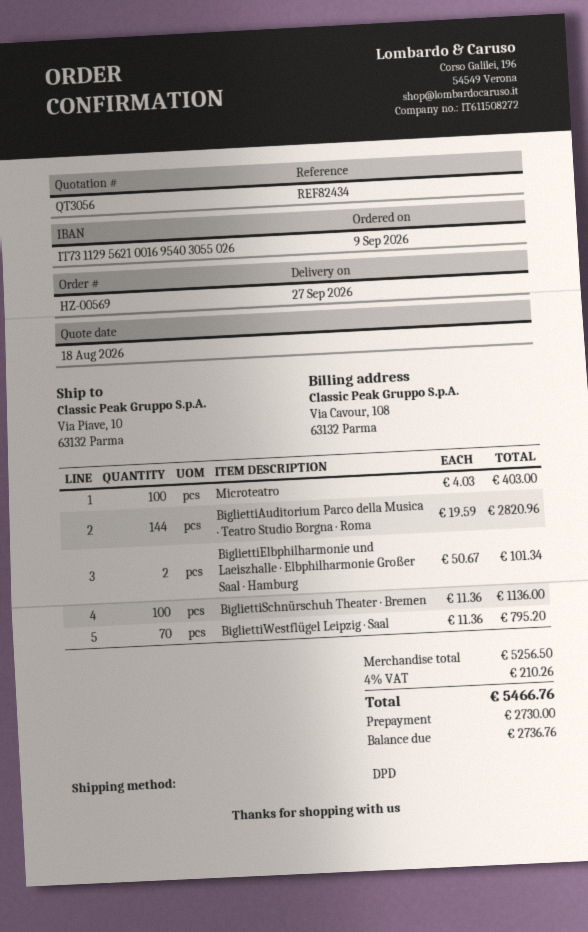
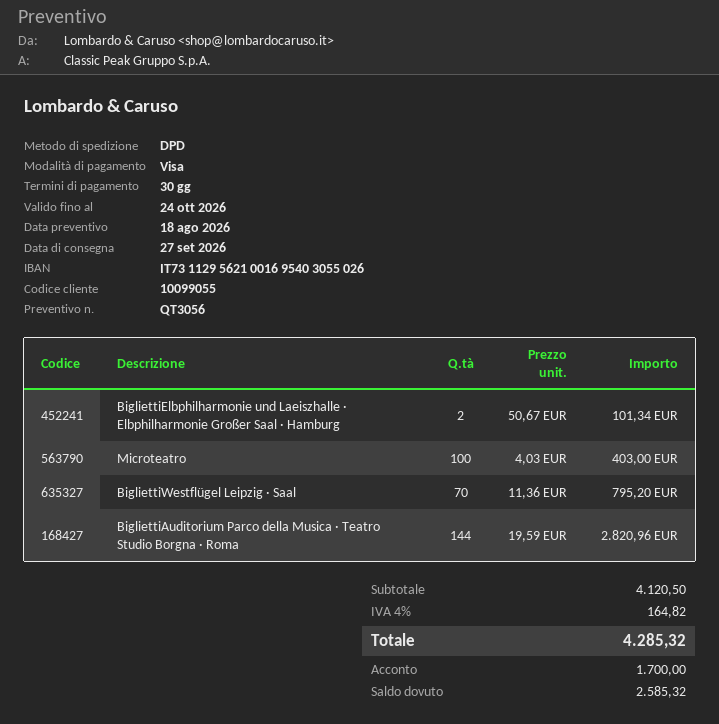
BigliettiSchnürschuh Theater · Bremen: 100 x 11.36 = 1136.00 -> none
subtotal: 5256.50 -> 4120.50
tax: 4% = 210.26 -> 4% = 164.82
total: 5466.76 -> 4285.32
deposit: 2730.00 -> 1700.00
balance: 2736.76 -> 2585.32

